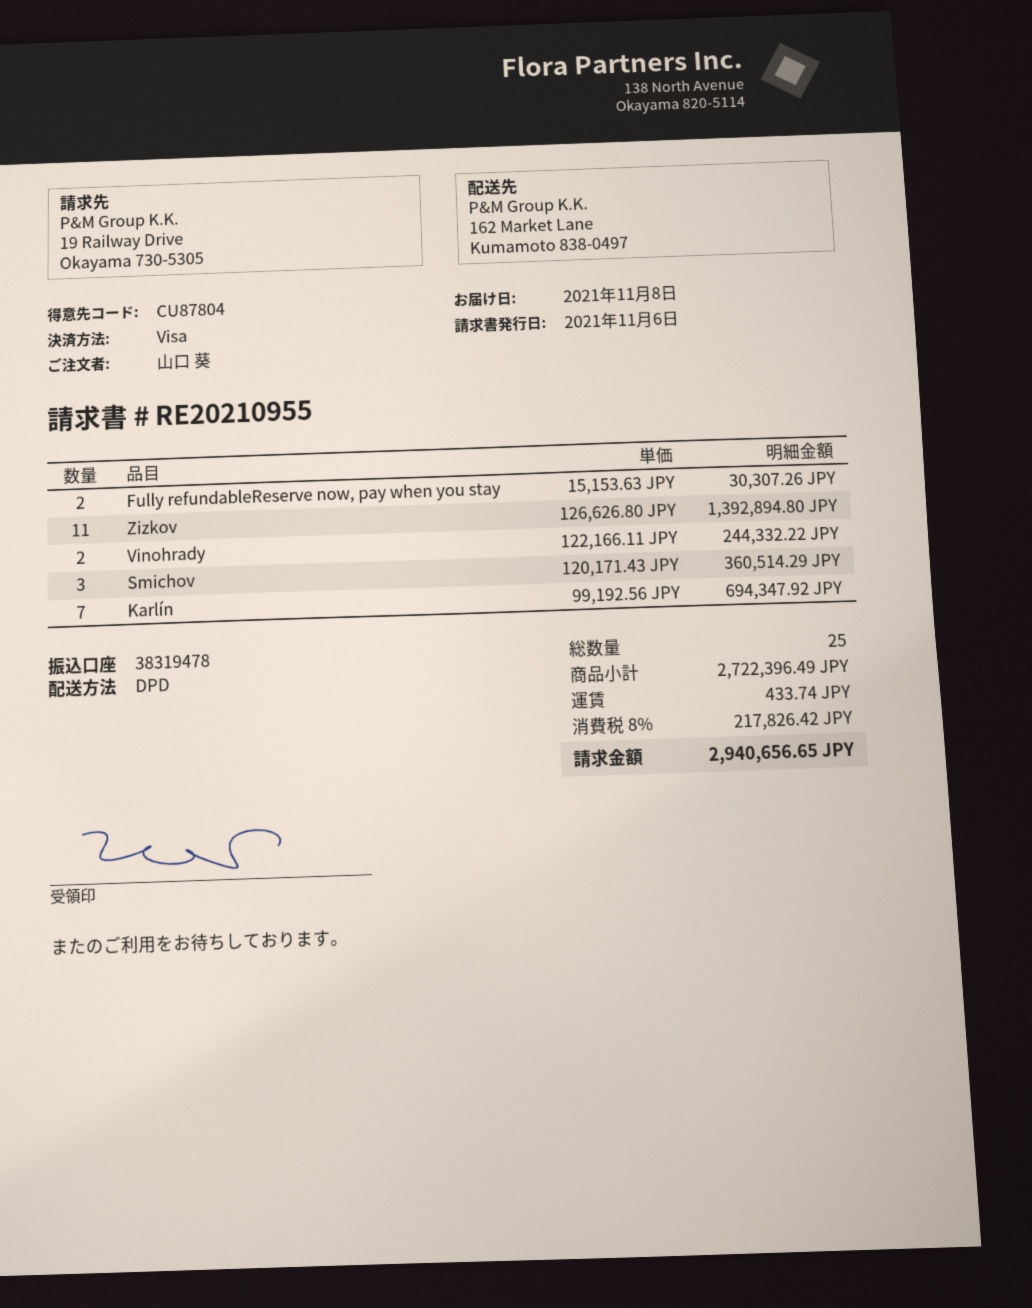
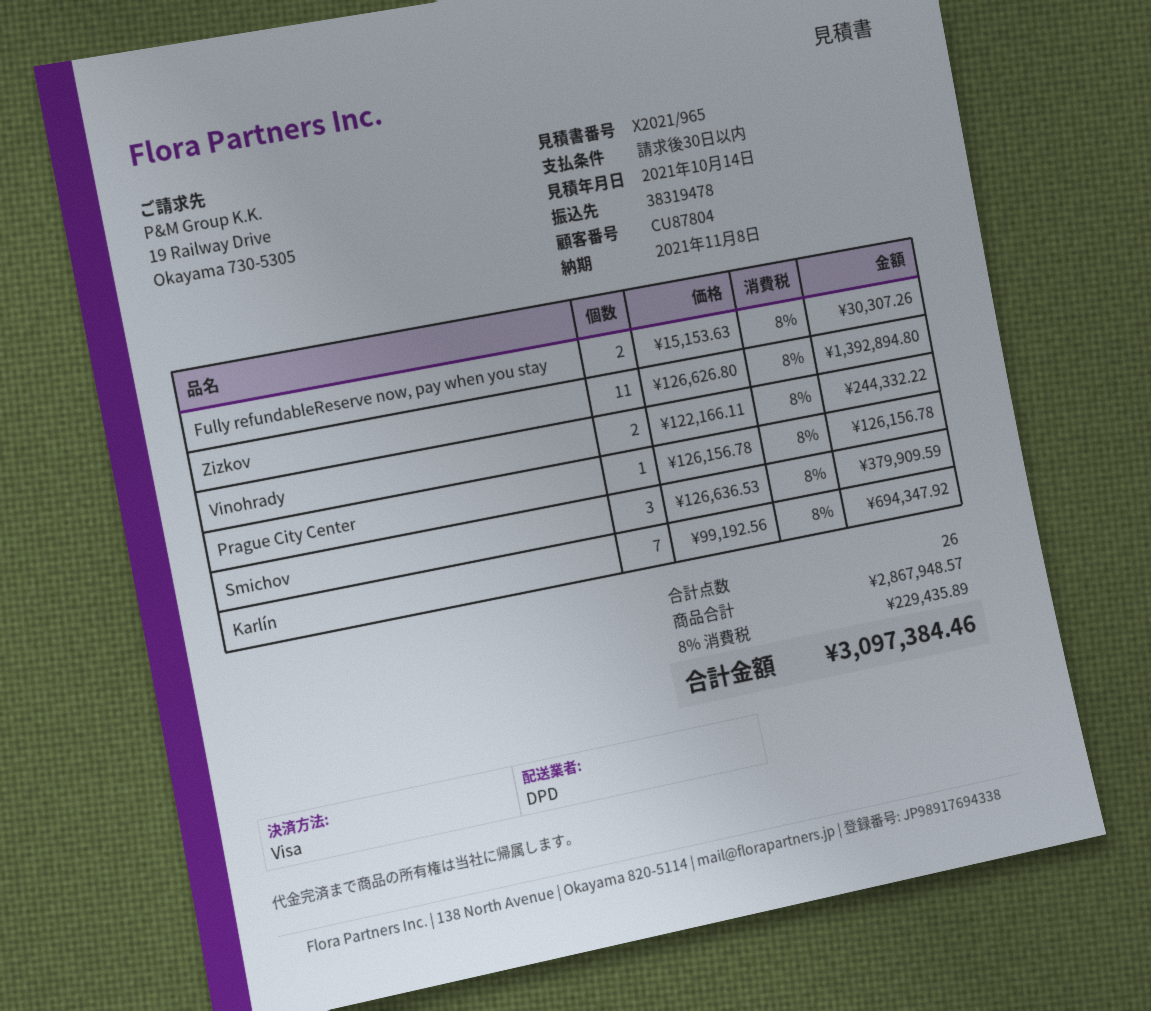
Smichov: 3 x 120171.43 = 360514.29 -> 3 x 126636.53 = 379909.59
Prague City Center: none -> 1 x 126156.78 = 126156.78
total quantity: 25 -> 26
subtotal: 2722396.49 -> 2867948.57
shipping: 433.74 -> none
tax: 8% = 217826.42 -> 8% = 229435.89
total: 2940656.65 -> 3097384.46

